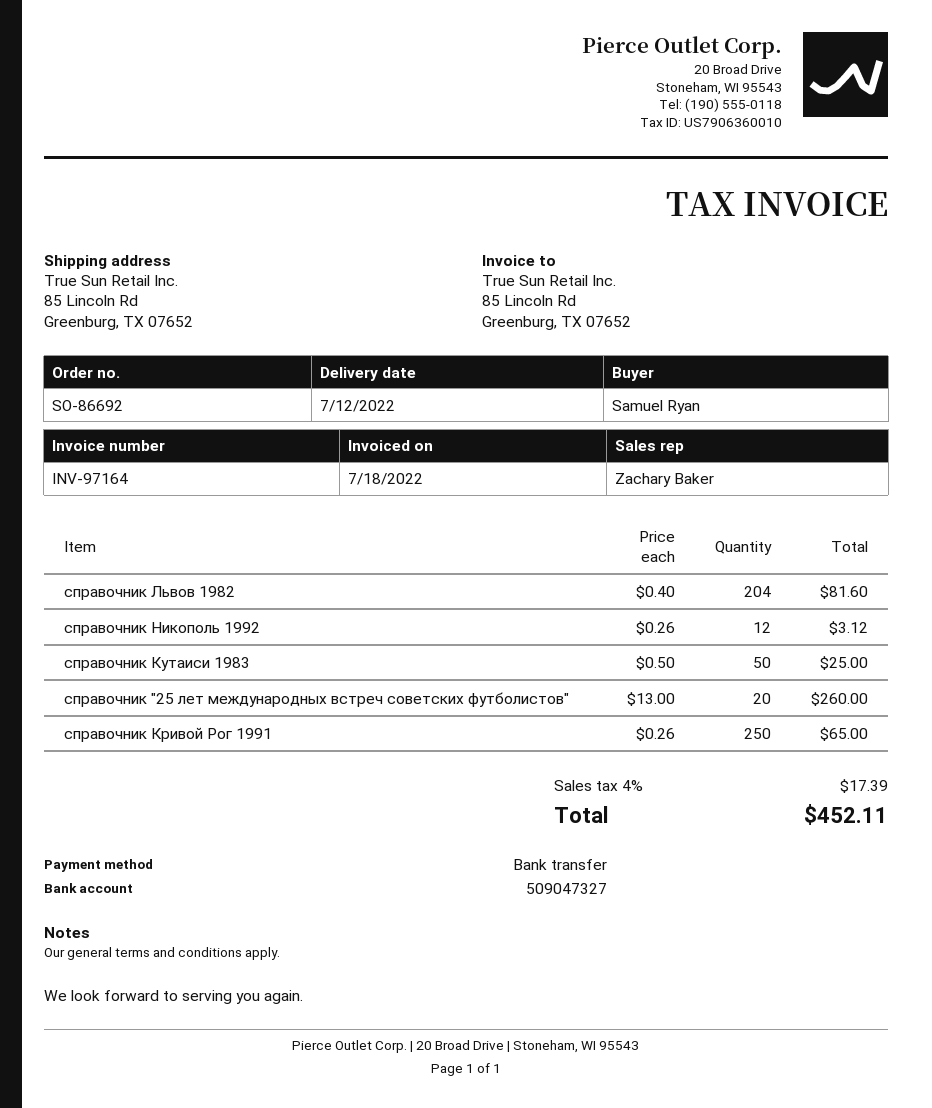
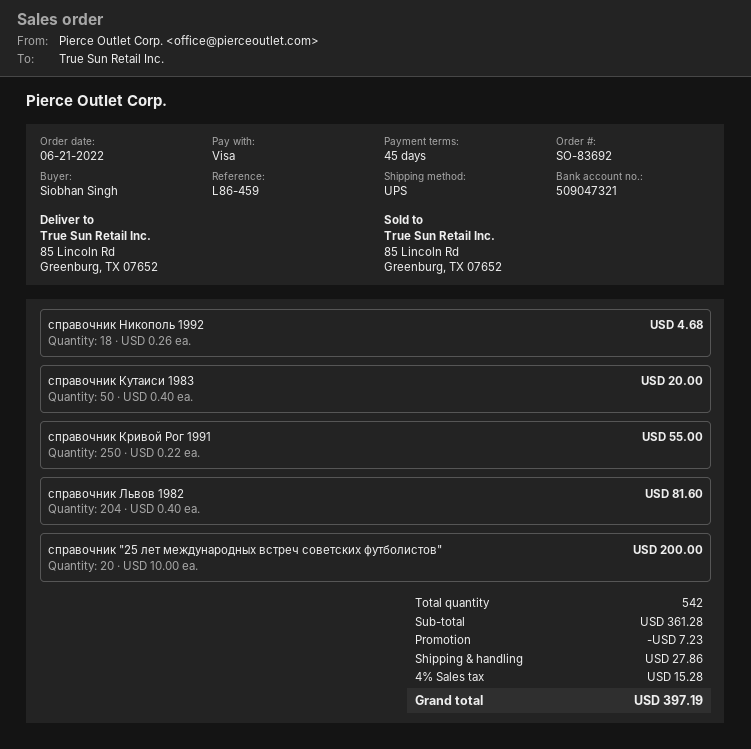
order number: SO-86692 -> SO-83692
ordered by: Samuel Ryan -> Siobhan Singh
payment method: bank transfer -> Visa
bank account: 509047327 -> 509047321
справочник Никополь 1992: 12 x 0.26 = 3.12 -> 18 x 0.26 = 4.68
справочник Кутаиси 1983: 50 x 0.50 = 25.00 -> 50 x 0.40 = 20.00
справочник "25 лет международных встреч советских футболистов": 20 x 13.00 = 260.00 -> 20 x 10.00 = 200.00
справочник Кривой Рог 1991: 250 x 0.26 = 65.00 -> 250 x 0.22 = 55.00
discount: none -> 7.23
shipping: none -> 27.86
tax: 4% = 17.39 -> 4% = 15.28
total: 452.11 -> 397.19

